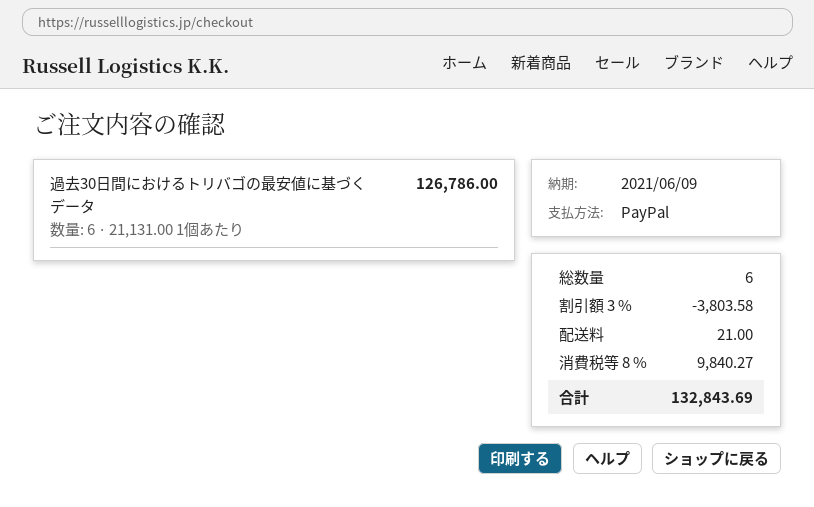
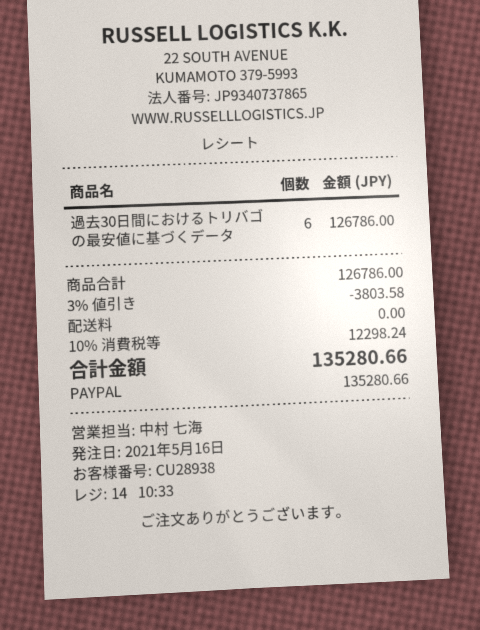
shipping: 21.00 -> 0.00
tax: 8% = 9840.27 -> 10% = 12298.24
total: 132843.69 -> 135280.66

